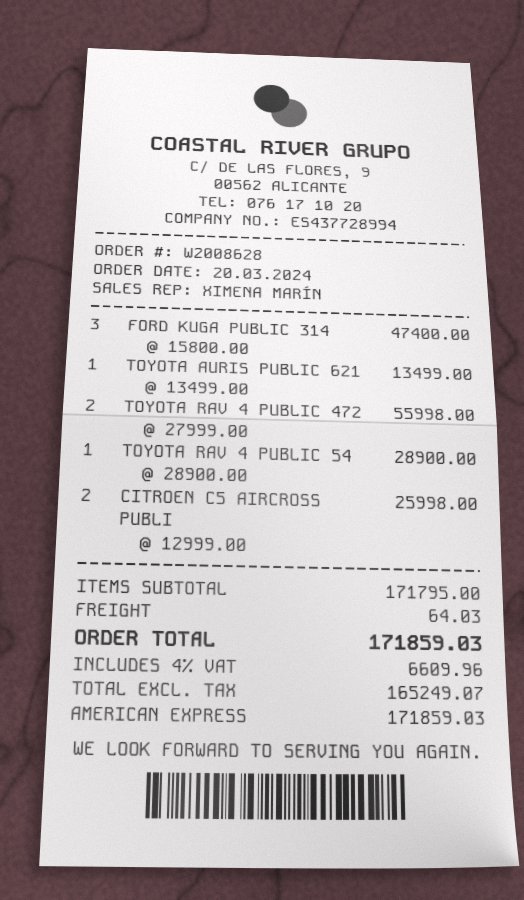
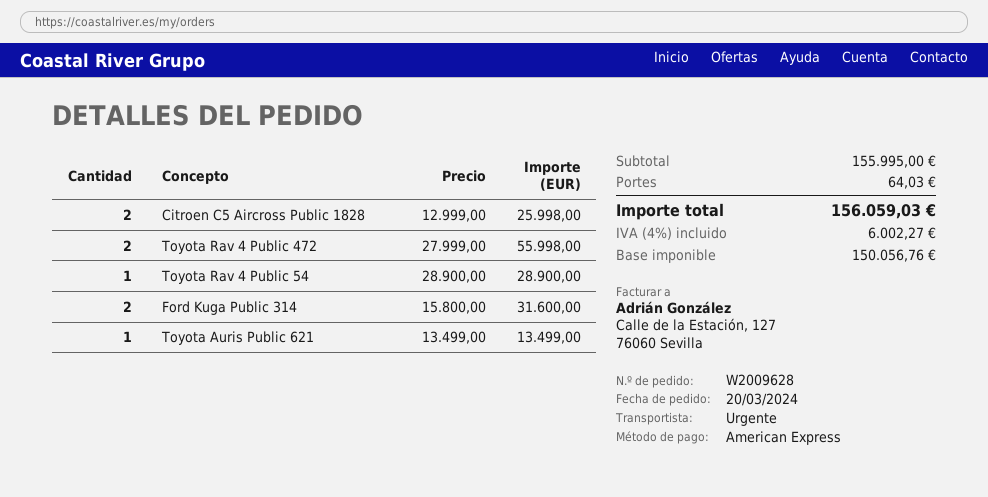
order number: W2008628 -> W2009628
FORD KUGA PUBLIC 314: 3 x 15800.00 = 47400.00 -> 2 x 15800.00 = 31600.00
subtotal: 171795.00 -> 155995.00
net: 165249.07 -> 150056.76
tax: 4% = 6609.96 -> 4% = 6002.27
total: 171859.03 -> 156059.03

